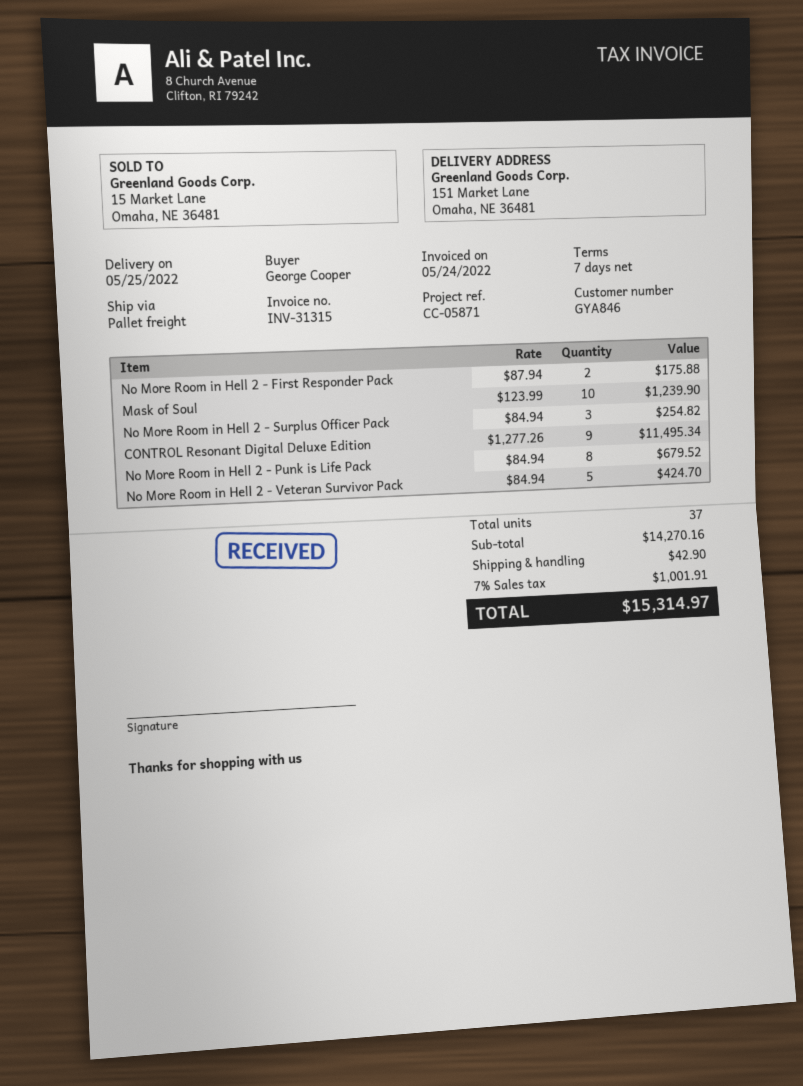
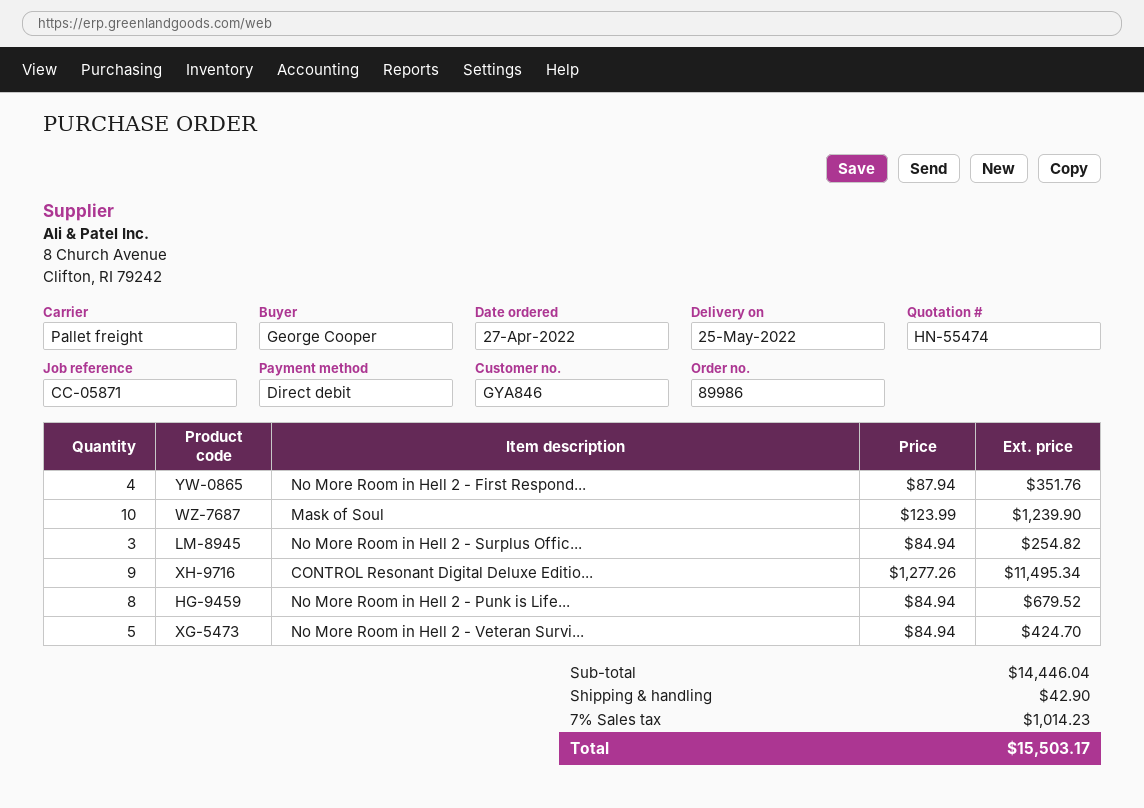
No More Room in Hell 2 - First Responder Pack: 2 x 87.94 = 175.88 -> 4 x 87.94 = 351.76
subtotal: 14270.16 -> 14446.04
tax: 7% = 1001.91 -> 7% = 1014.23
total: 15314.97 -> 15503.17

